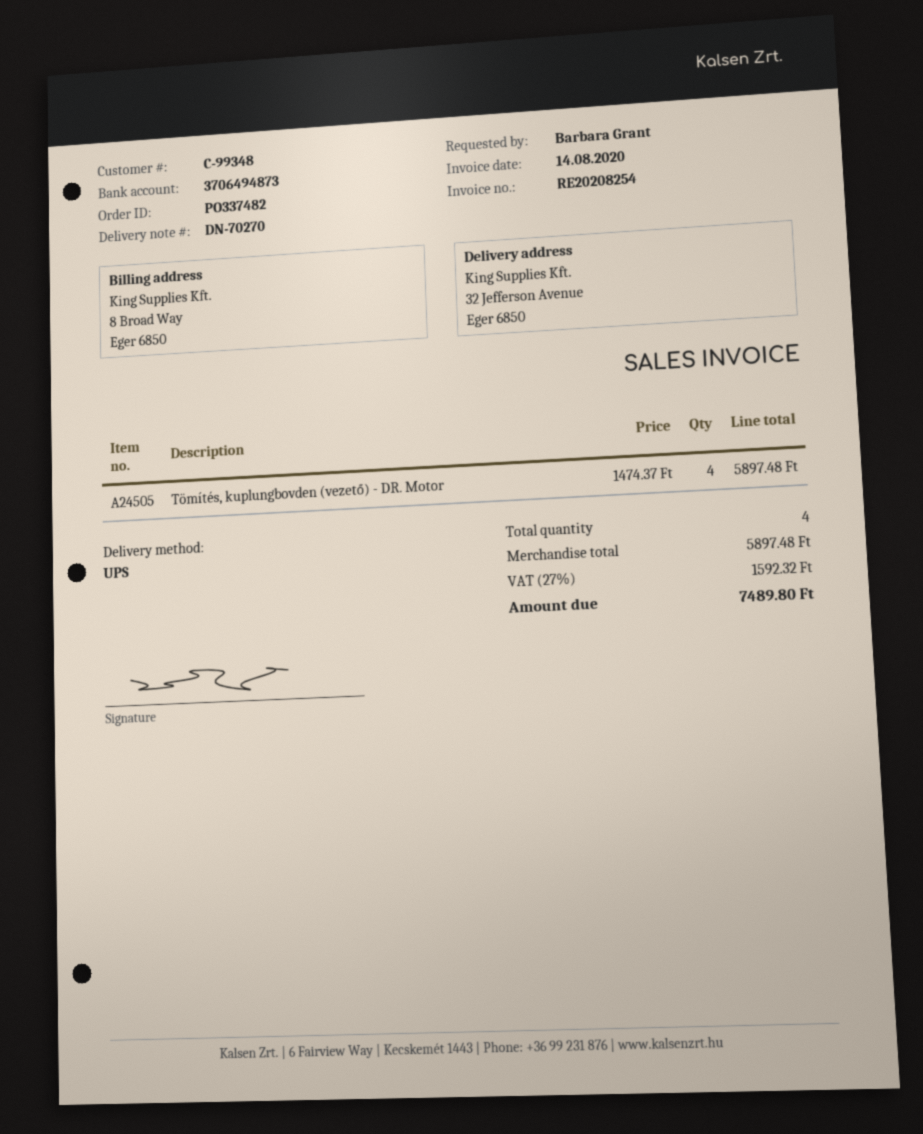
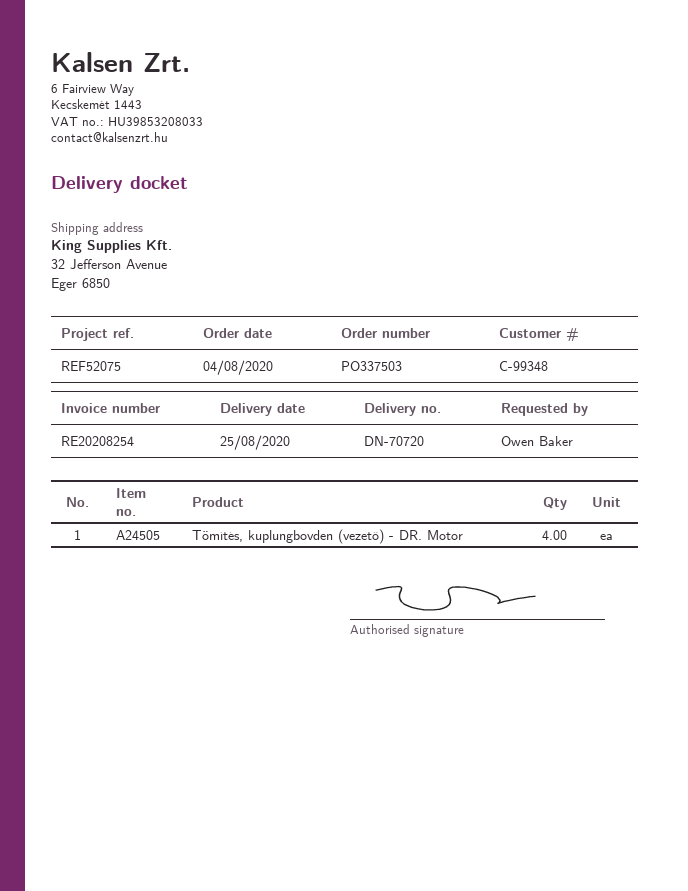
order number: PO337482 -> PO337503
delivery note number: DN-70270 -> DN-70720
ordered by: Barbara Grant -> Owen Baker

